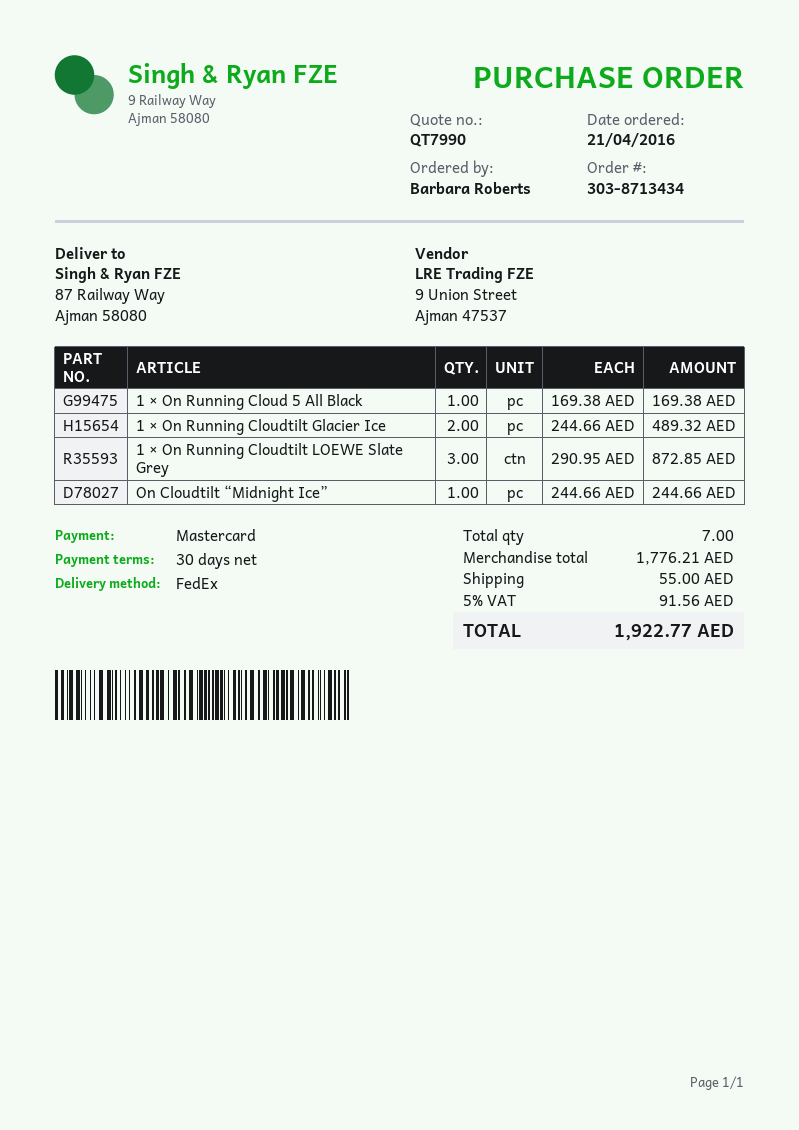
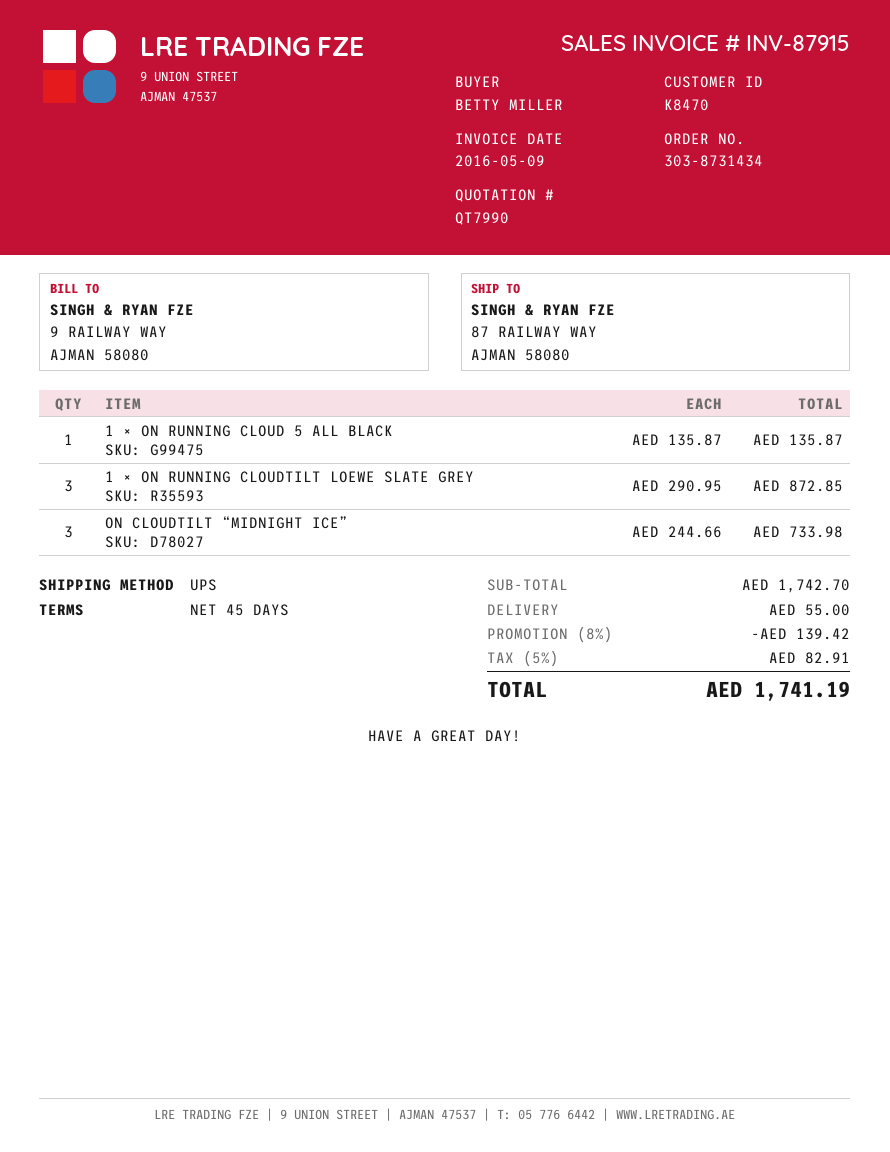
order number: 303-8713434 -> 303-8731434
payment terms: 30 days -> 45 days
ordered by: Barbara Roberts -> BETTY MILLER
shipping method: FedEx -> UPS
1 × On Running Cloud 5 All Black: 1 x 169.38 = 169.38 -> 1 x 135.87 = 135.87
1 × On Running Cloudtilt Glacier Ice: 2 x 244.66 = 489.32 -> none
On Cloudtilt “Midnight Ice”: 1 x 244.66 = 244.66 -> 3 x 244.66 = 733.98
subtotal: 1776.21 -> 1742.70
discount: none -> 8% = 139.42
tax: 5% = 91.56 -> 5% = 82.91
total: 1922.77 -> 1741.19

